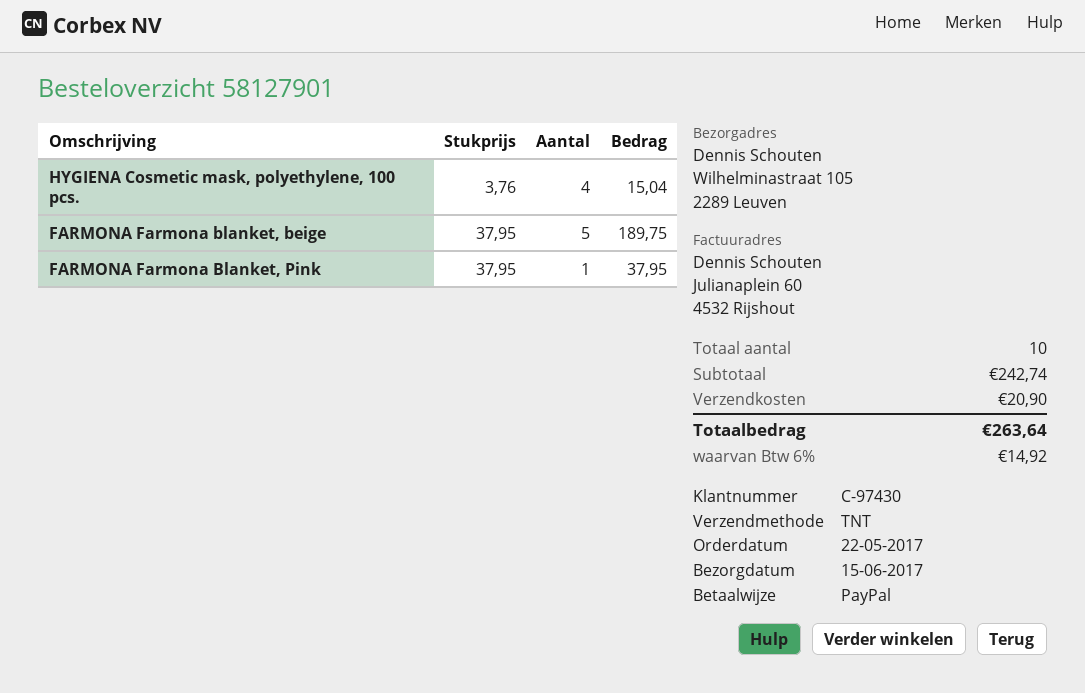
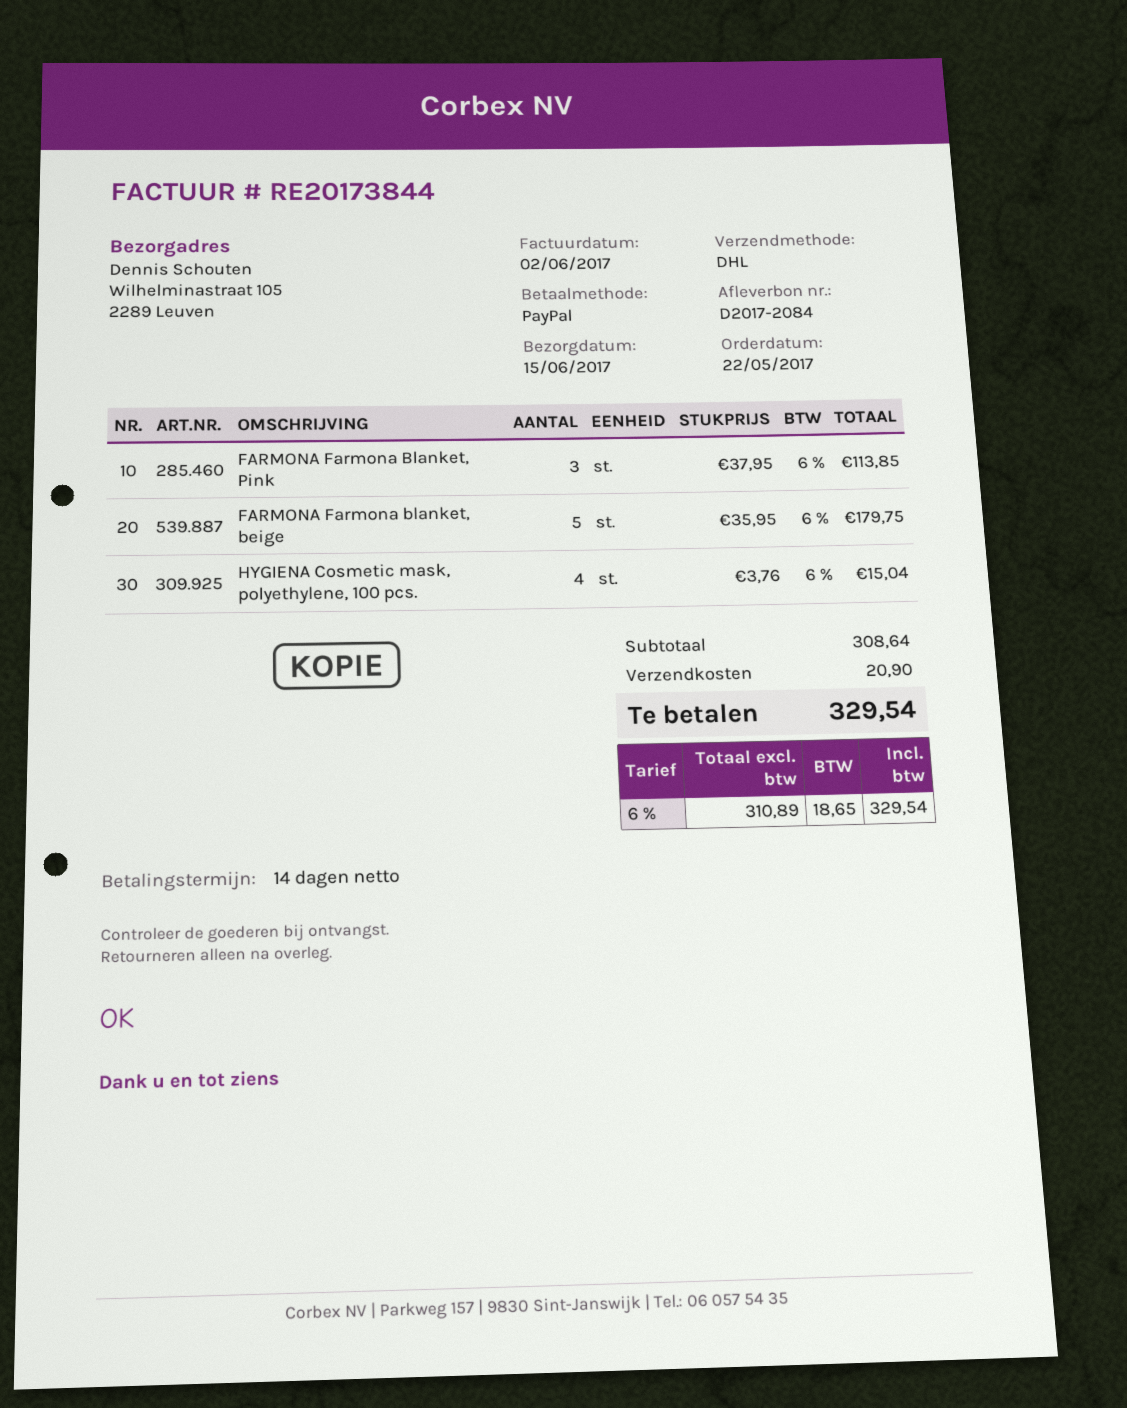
shipping method: TNT -> DHL
FARMONA Farmona blanket, beige: 5 x 37.95 = 189.75 -> 5 x 35.95 = 179.75
FARMONA Farmona Blanket, Pink: 1 x 37.95 = 37.95 -> 3 x 37.95 = 113.85
subtotal: 242.74 -> 308.64
tax: 6% = 14.92 -> 6% = 18.65
total: 263.64 -> 329.54

